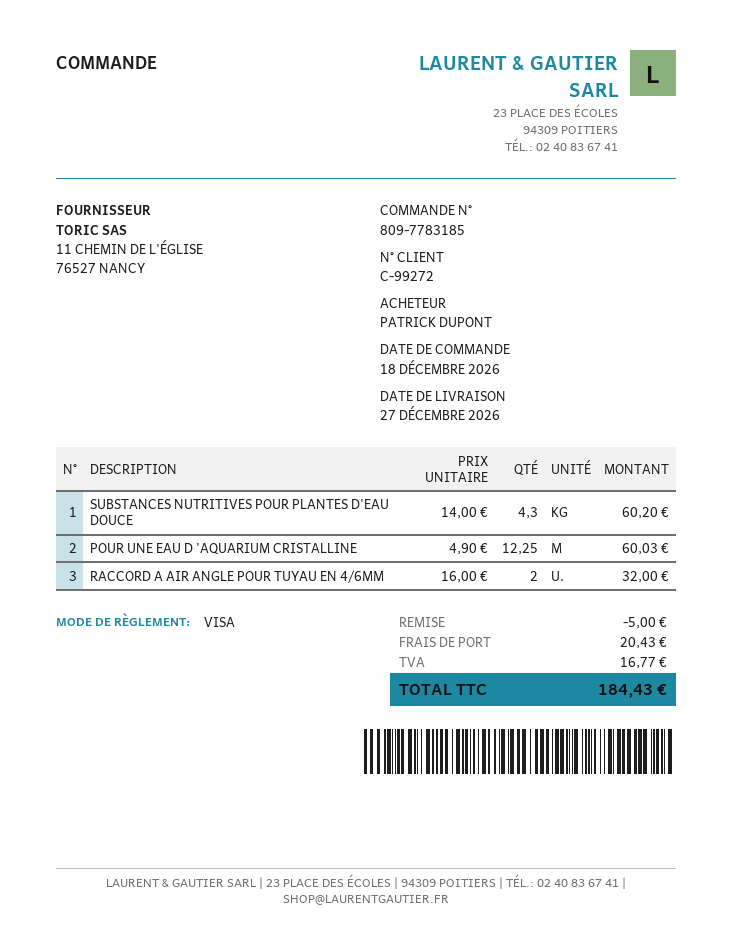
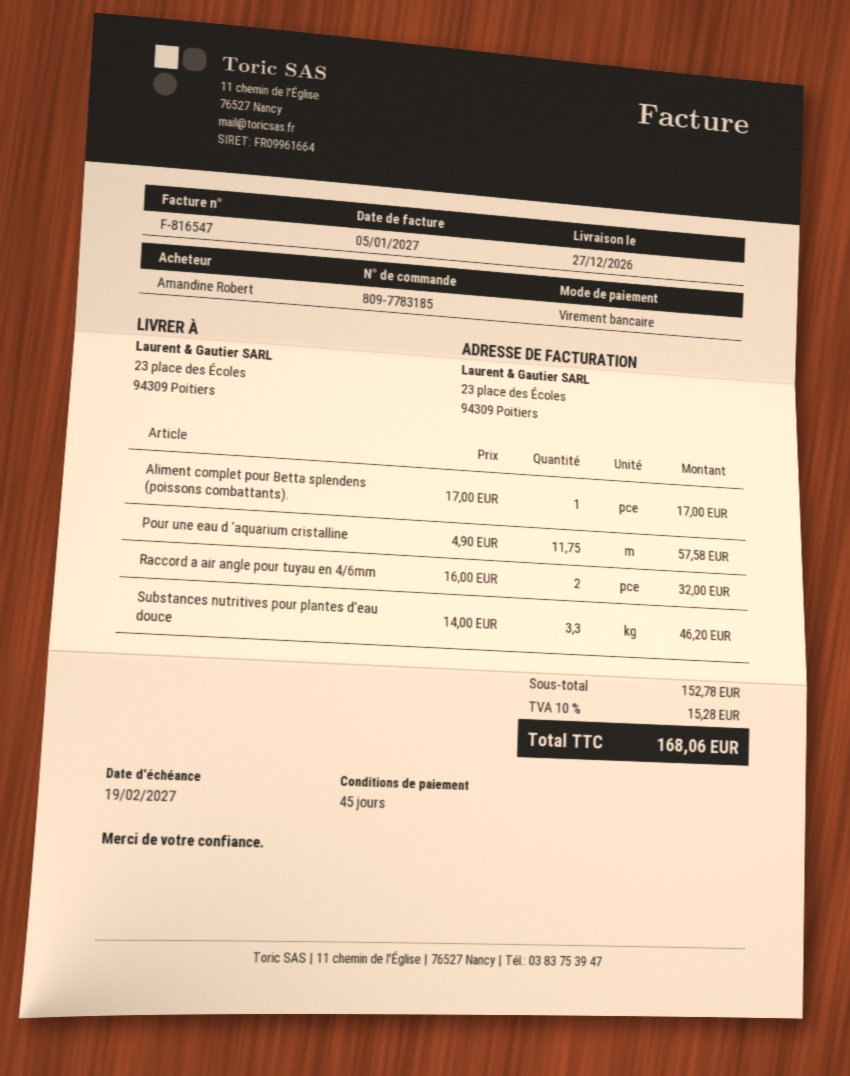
ordered by: PATRICK DUPONT -> Amandine Robert
payment method: Visa -> bank transfer
SUBSTANCES NUTRITIVES POUR PLANTES D'EAU DOUCE: 4.3 x 14.00 = 60.20 -> 3.3 x 14.00 = 46.20
POUR UNE EAU D 'AQUARIUM CRISTALLINE: 12.25 x 4.90 = 60.03 -> 11.75 x 4.90 = 57.58
Aliment complet pour Betta splendens (poissons combattants).: none -> 1 x 17.00 = 17.00
discount: 5.00 -> none
shipping: 20.43 -> none
tax: 16.77 -> 15.28
total: 184.43 -> 168.06

